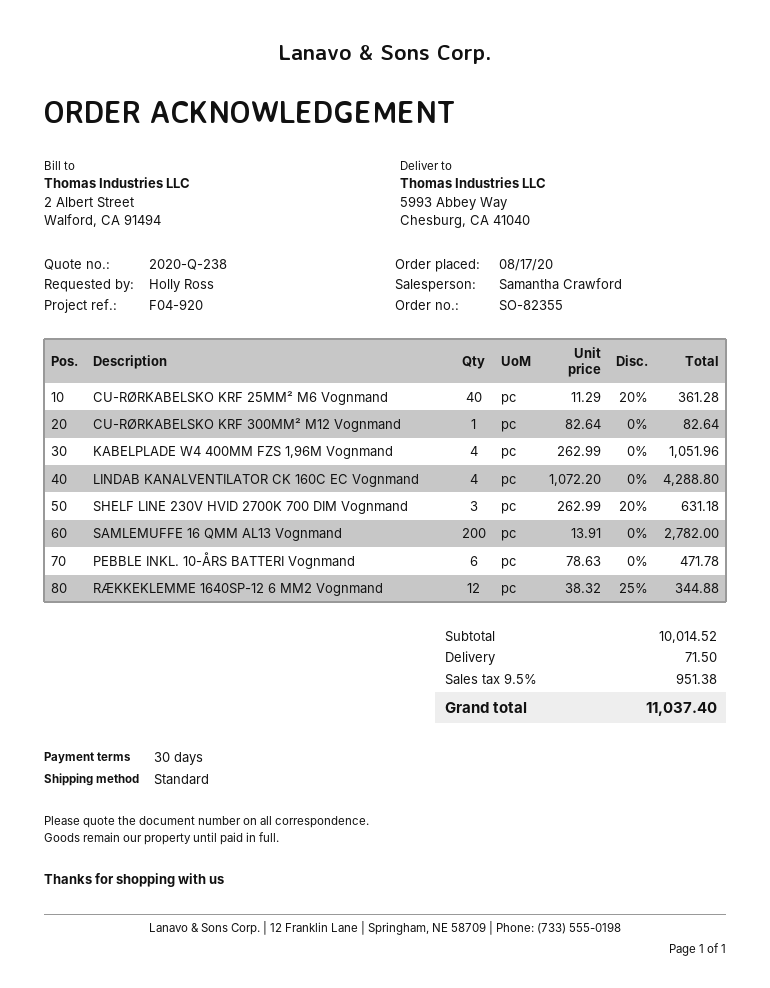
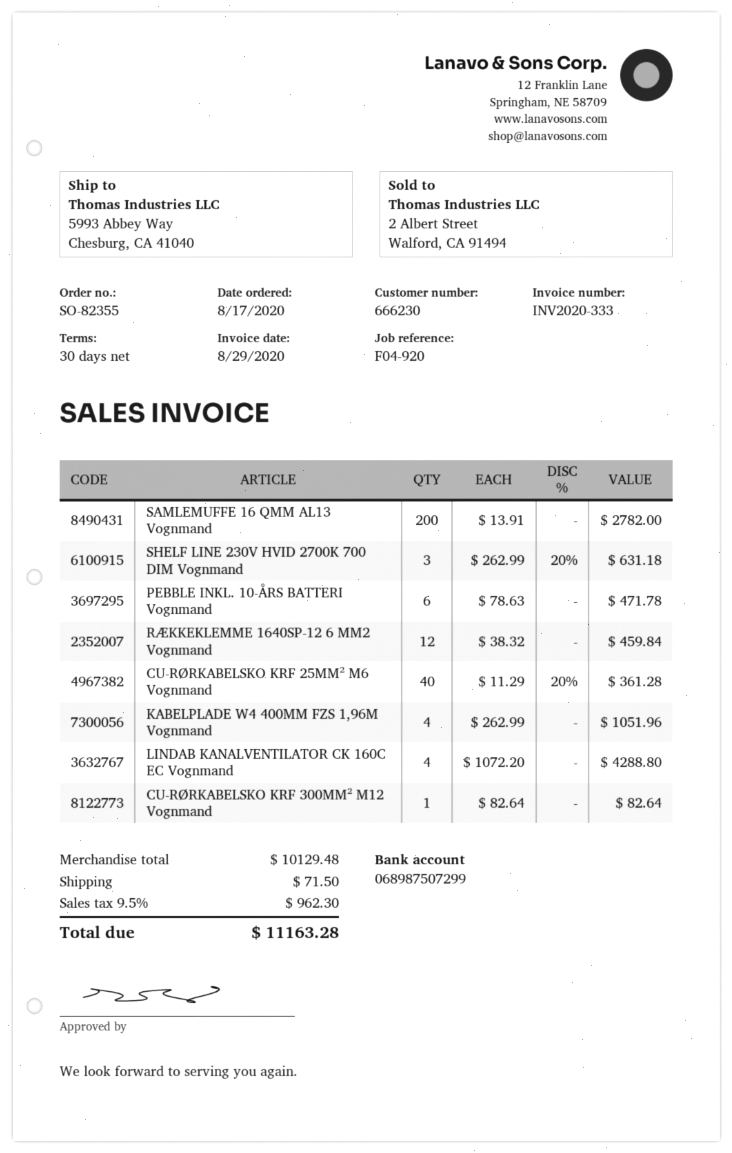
RÆKKEKLEMME 1640SP-12 6 MM2 Vognmand: 12 x 38.32 - 25% = 344.88 -> 12 x 38.32 = 459.84
subtotal: 10014.52 -> 10129.48
tax: 9.5% = 951.38 -> 9.5% = 962.30
total: 11037.40 -> 11163.28

